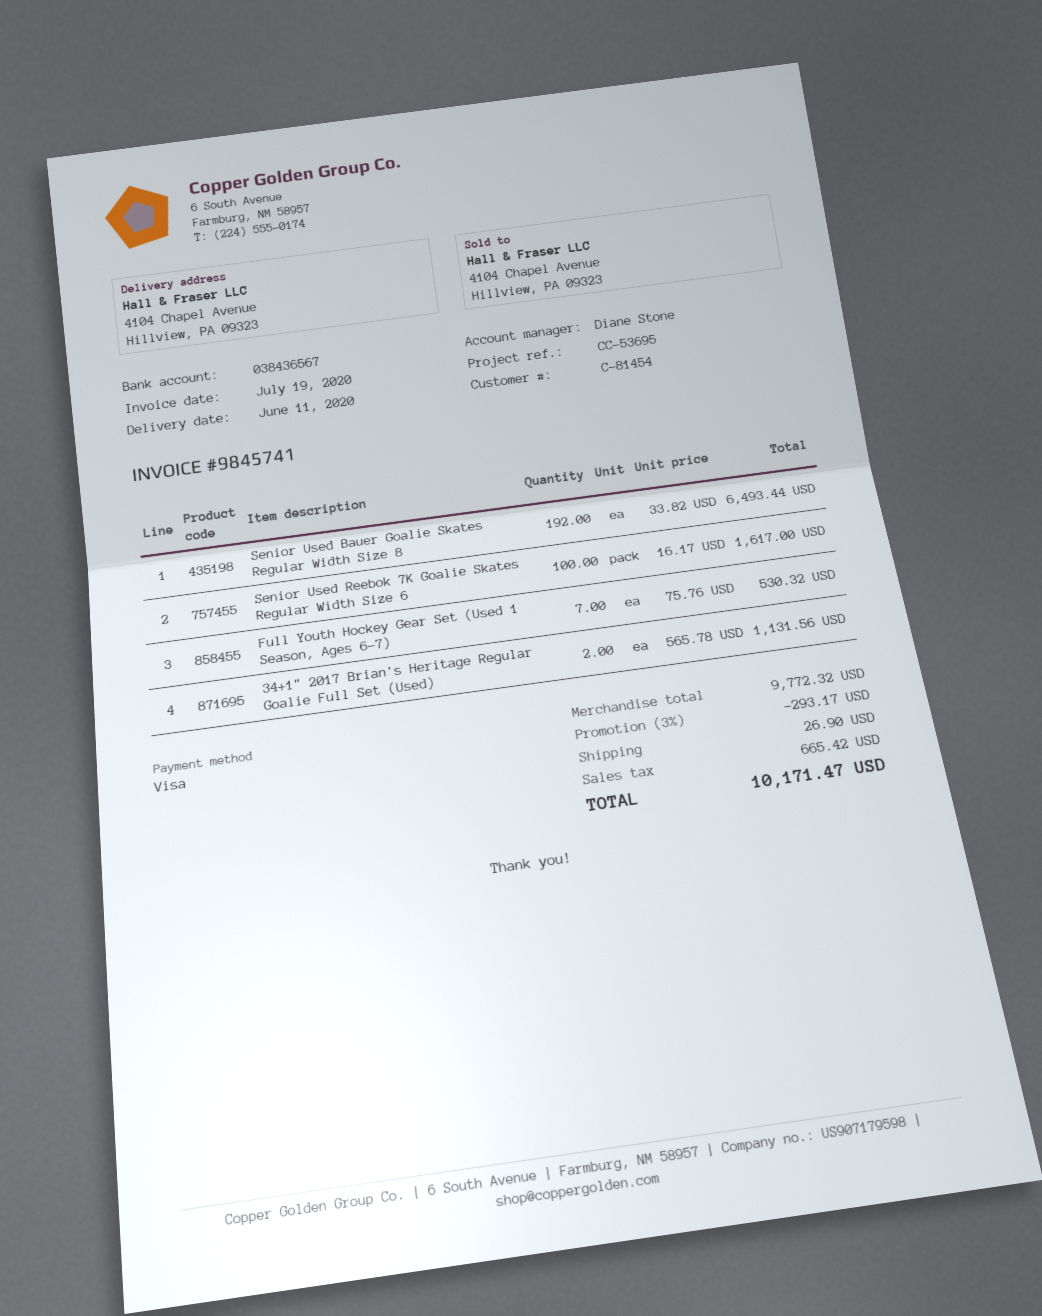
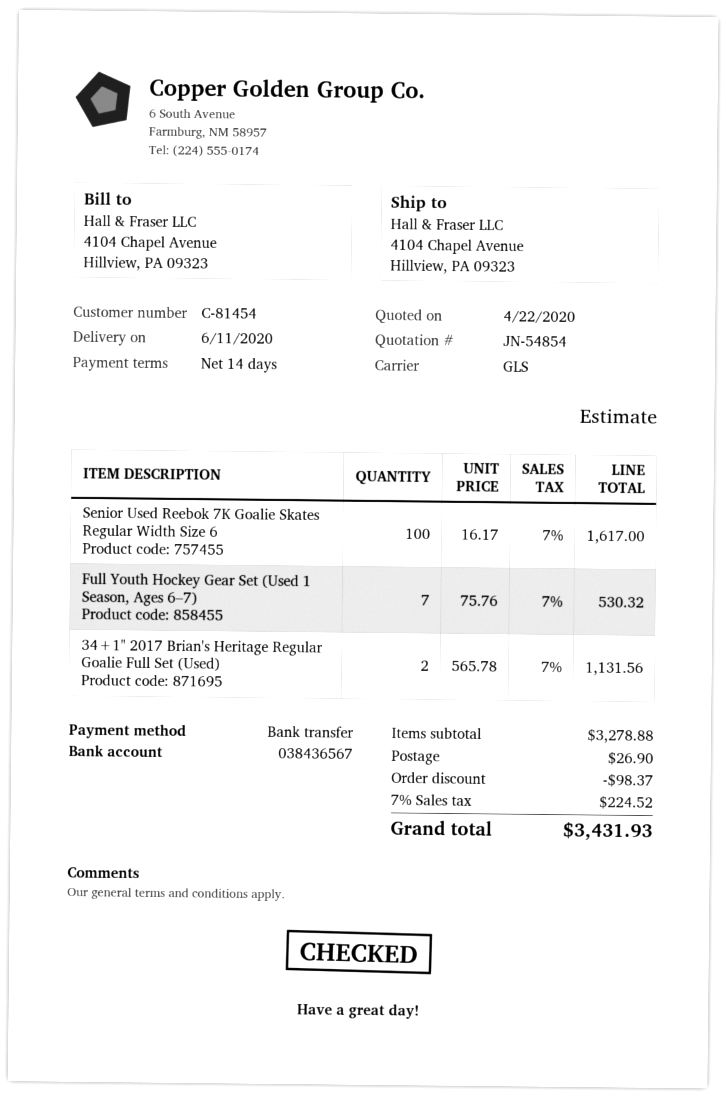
payment method: Visa -> bank transfer
Senior Used Bauer Goalie Skates Regular Width Size 8: 192 x 33.82 = 6493.44 -> none
subtotal: 9772.32 -> 3278.88
discount: 293.17 -> 98.37
tax: 665.42 -> 224.52
total: 10171.47 -> 3431.93

